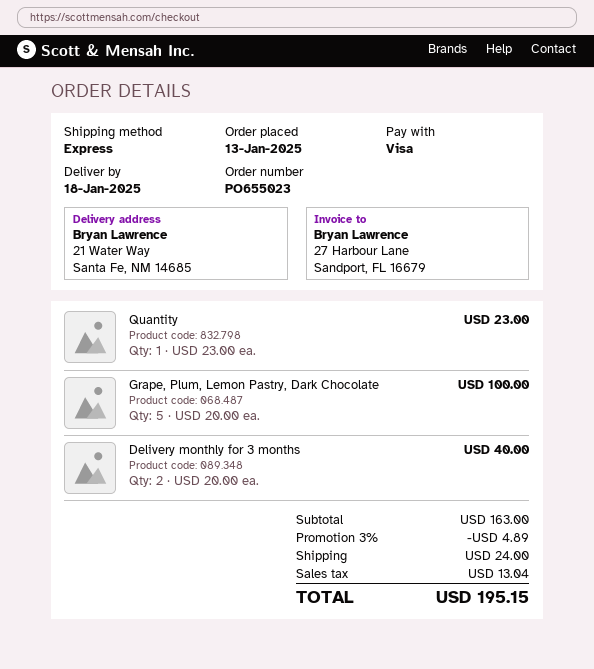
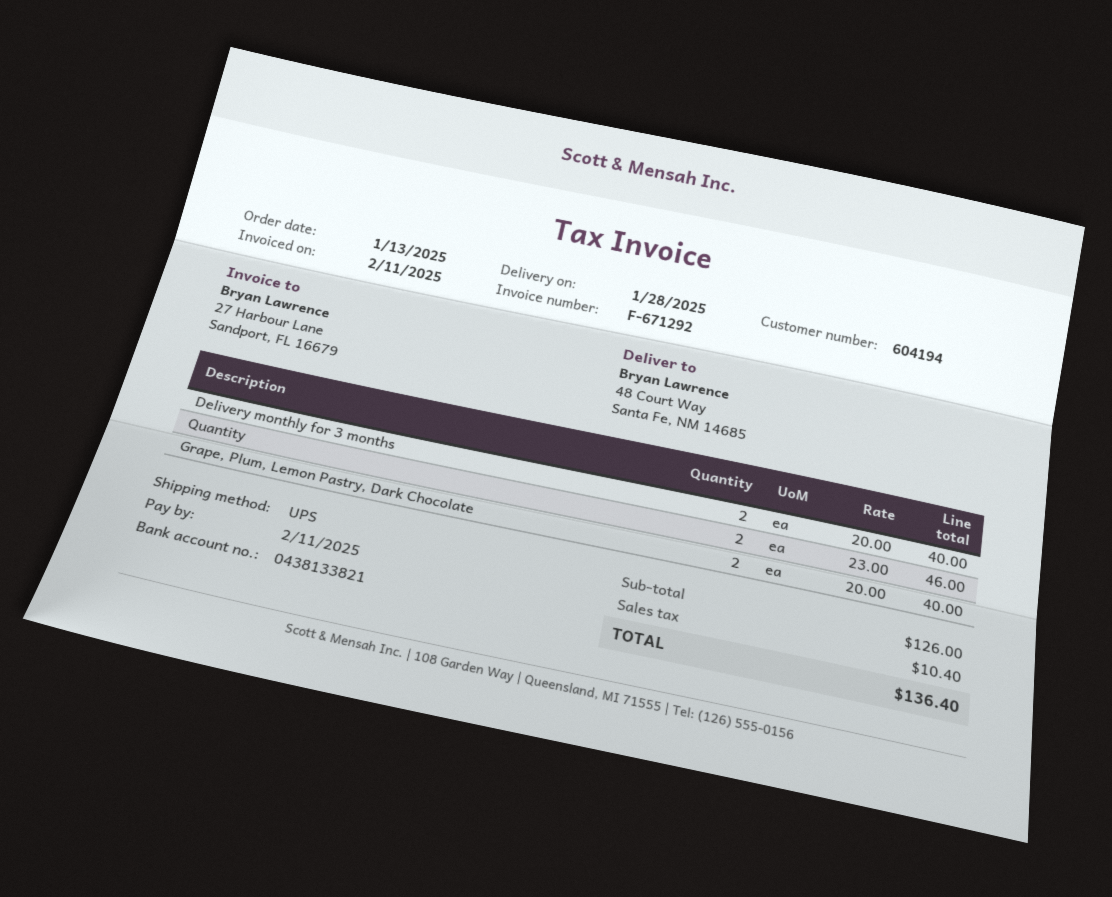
delivery date: 2025-01-18 -> 2025-01-28
shipping method: express -> UPS
ship to: 21 Water Way, Santa Fe, NM 14685 -> 48 Court Way, Santa Fe, NM 14685
Quantity: 1 x 23.00 = 23.00 -> 2 x 23.00 = 46.00
Grape, Plum, Lemon Pastry, Dark Chocolate: 5 x 20.00 = 100.00 -> 2 x 20.00 = 40.00
subtotal: 163.00 -> 126.00
discount: 3% = 4.89 -> none
shipping: 24.00 -> none
tax: 13.04 -> 10.40
total: 195.15 -> 136.40

